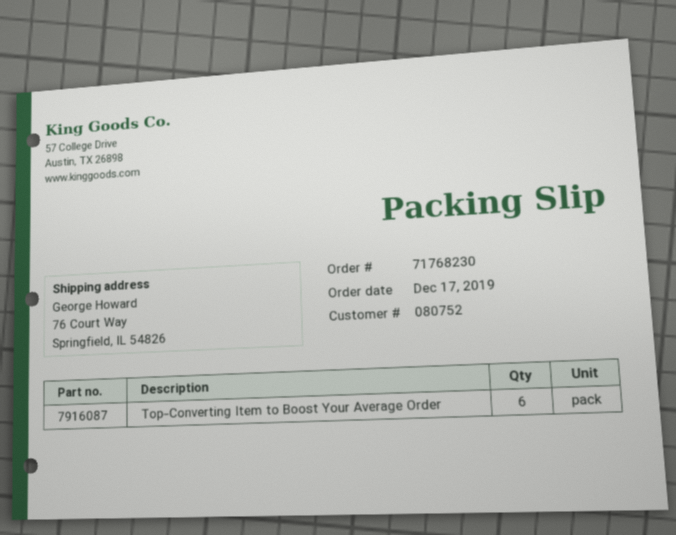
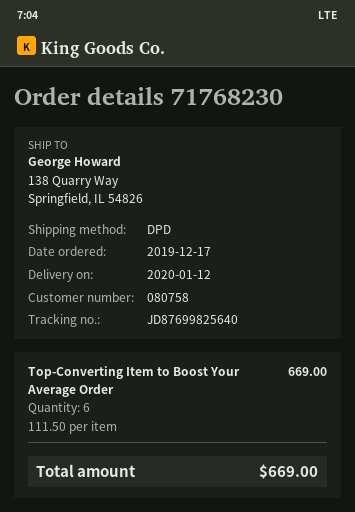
customer number: 080752 -> 080758
ship to: 76 Court Way, Springfield, IL 54826 -> 138 Quarry Way, Springfield, IL 54826

